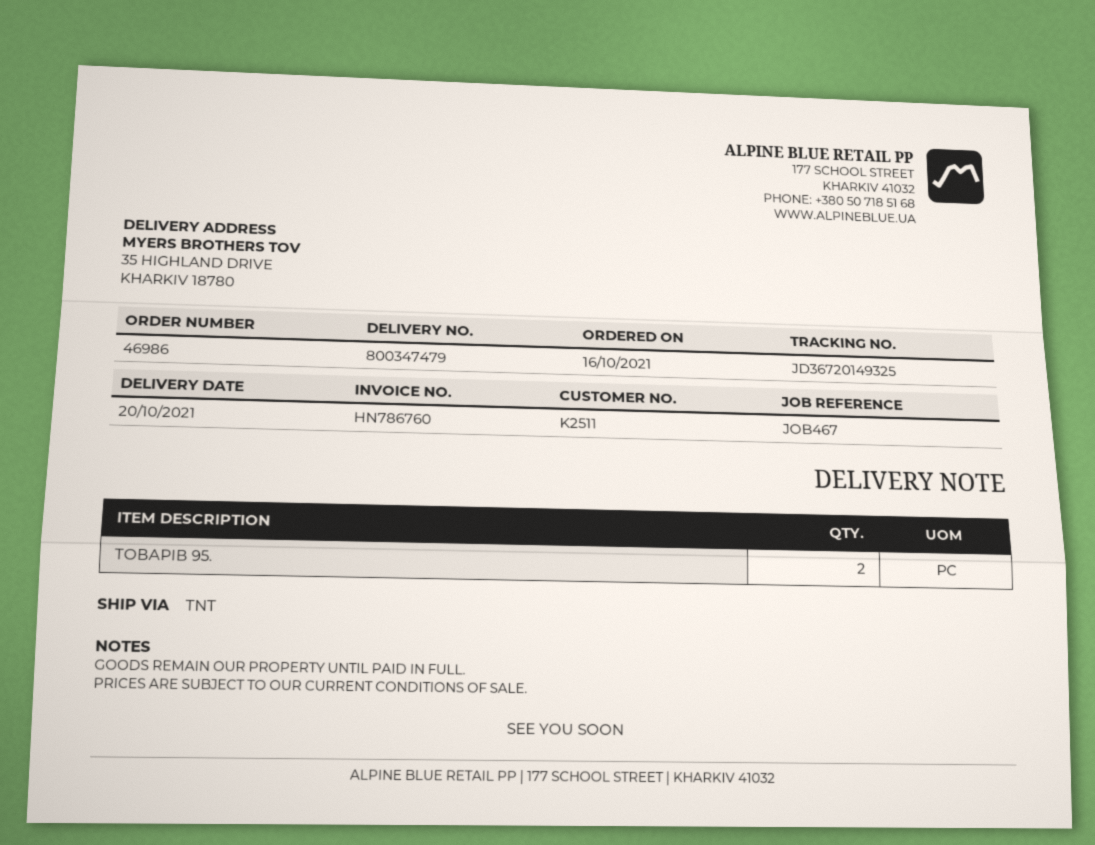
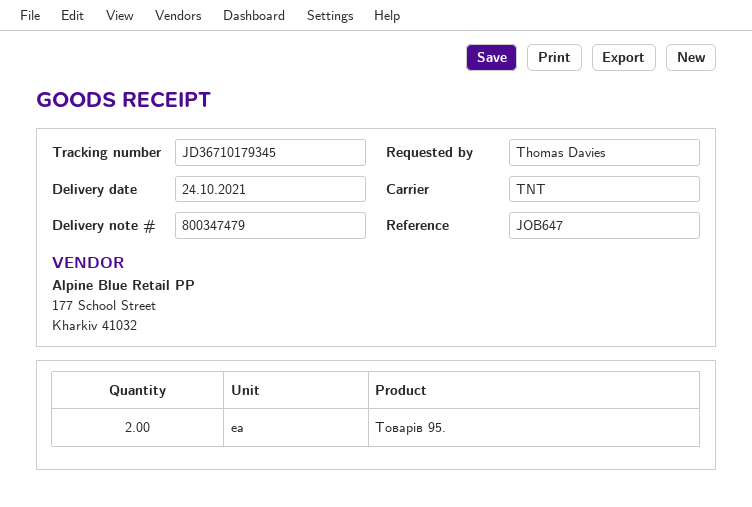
delivery date: 2021-10-20 -> 2021-10-24
reference: JOB467 -> JOB647
tracking number: JD36720149325 -> JD36710179345

